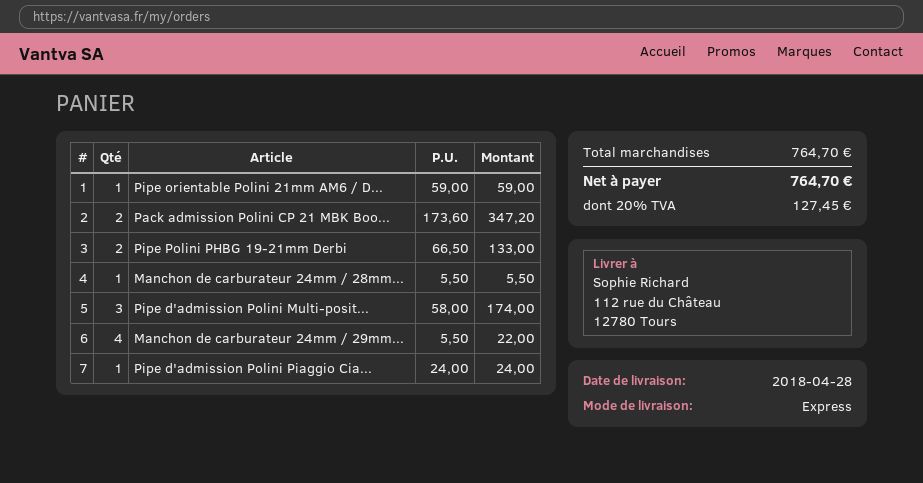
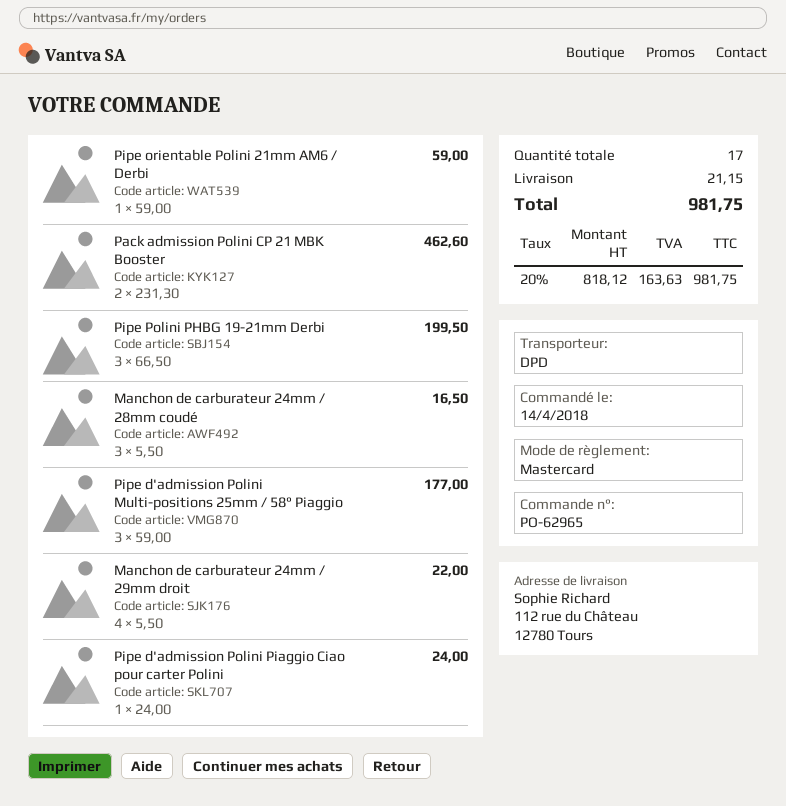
shipping method: express -> DPD
Pack admission Polini CP 21 MBK Boo...: 2 x 173.60 = 347.20 -> 2 x 231.30 = 462.60
Pipe Polini PHBG 19-21mm Derbi: 2 x 66.50 = 133.00 -> 3 x 66.50 = 199.50
Manchon de carburateur 24mm / 28mm...: 1 x 5.50 = 5.50 -> 3 x 5.50 = 16.50
Pipe d'admission Polini Multi-posit...: 3 x 58.00 = 174.00 -> 3 x 59.00 = 177.00
shipping: none -> 21.15
tax: 20% = 127.45 -> 20% = 163.63
total: 764.70 -> 981.75

